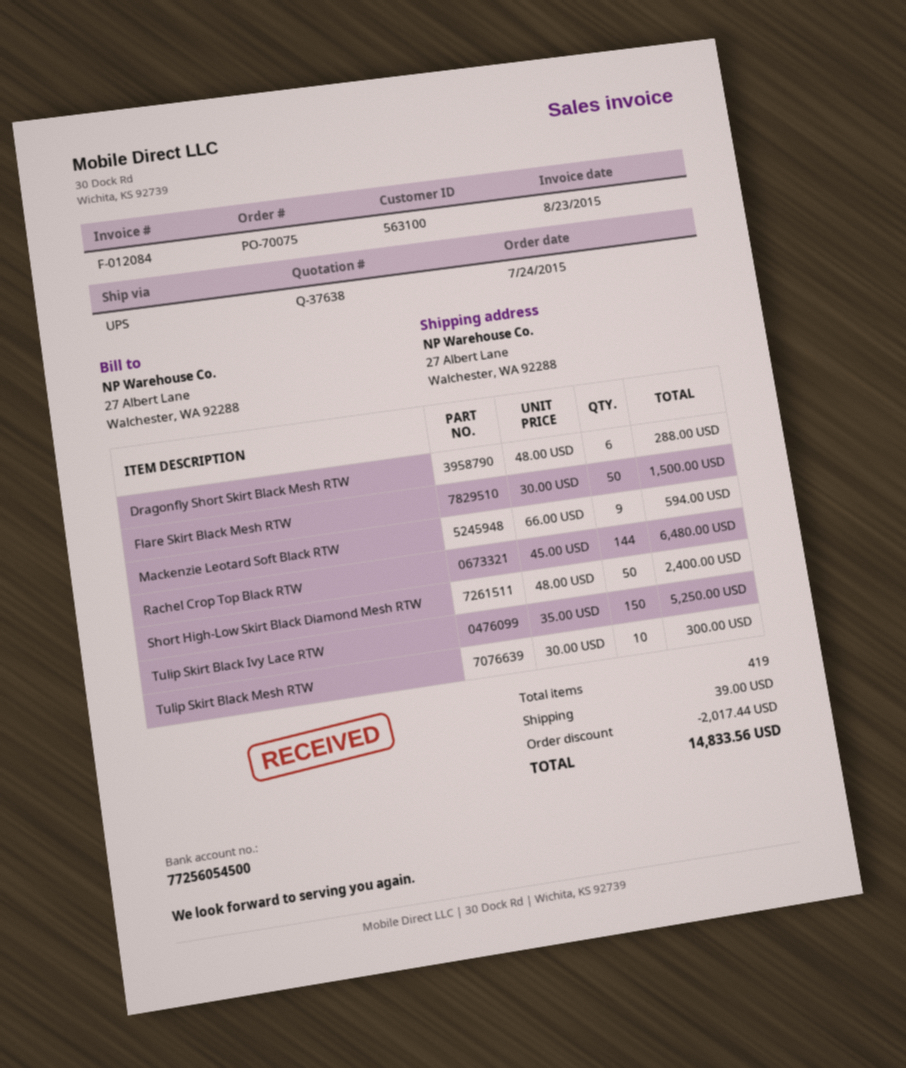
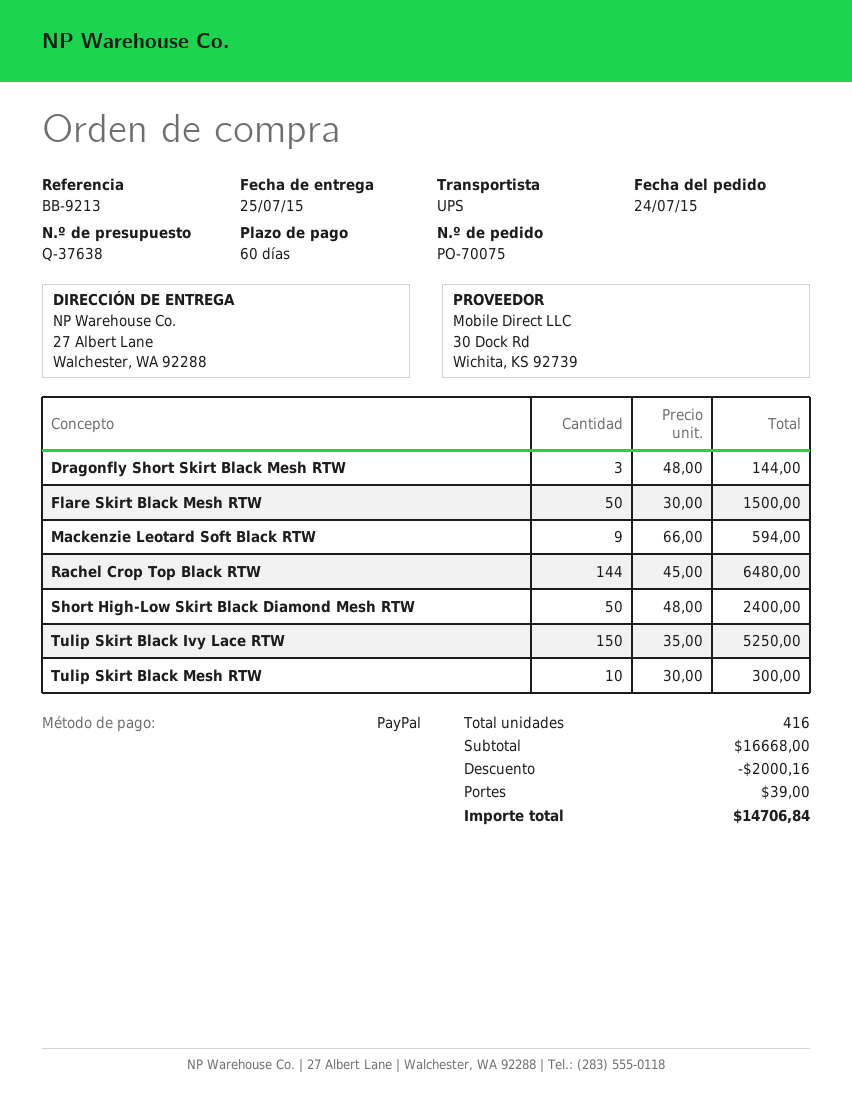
Dragonfly Short Skirt Black Mesh RTW: 6 x 48.00 = 288.00 -> 3 x 48.00 = 144.00
total quantity: 419 -> 416
discount: 2017.44 -> 2000.16
total: 14833.56 -> 14706.84

